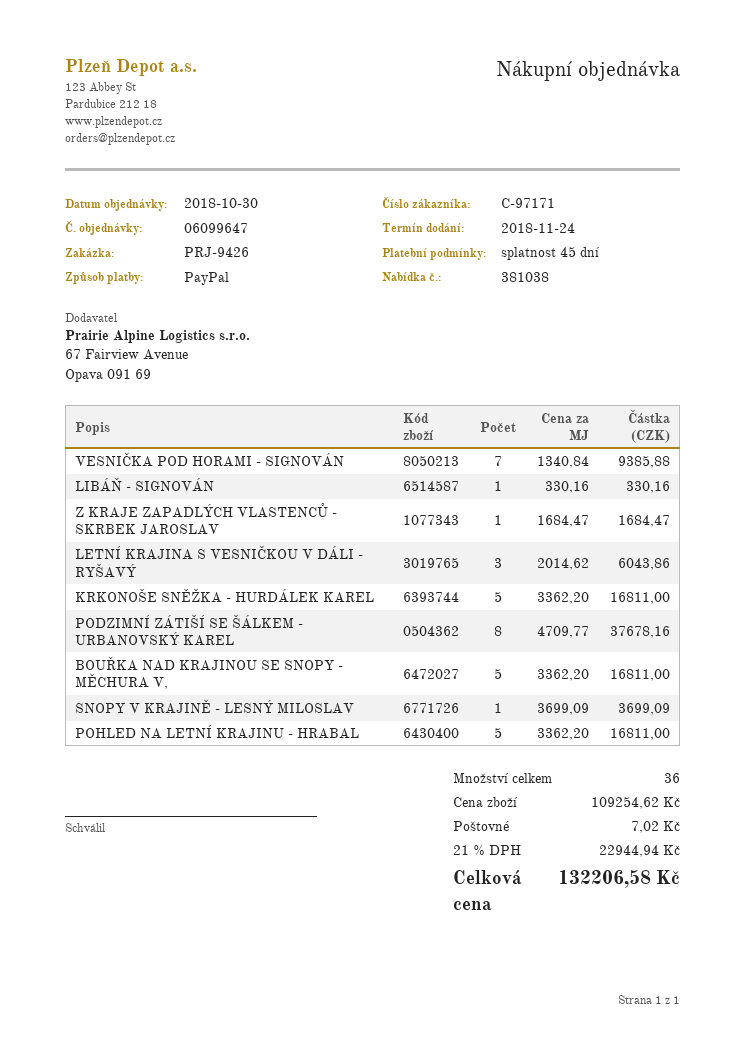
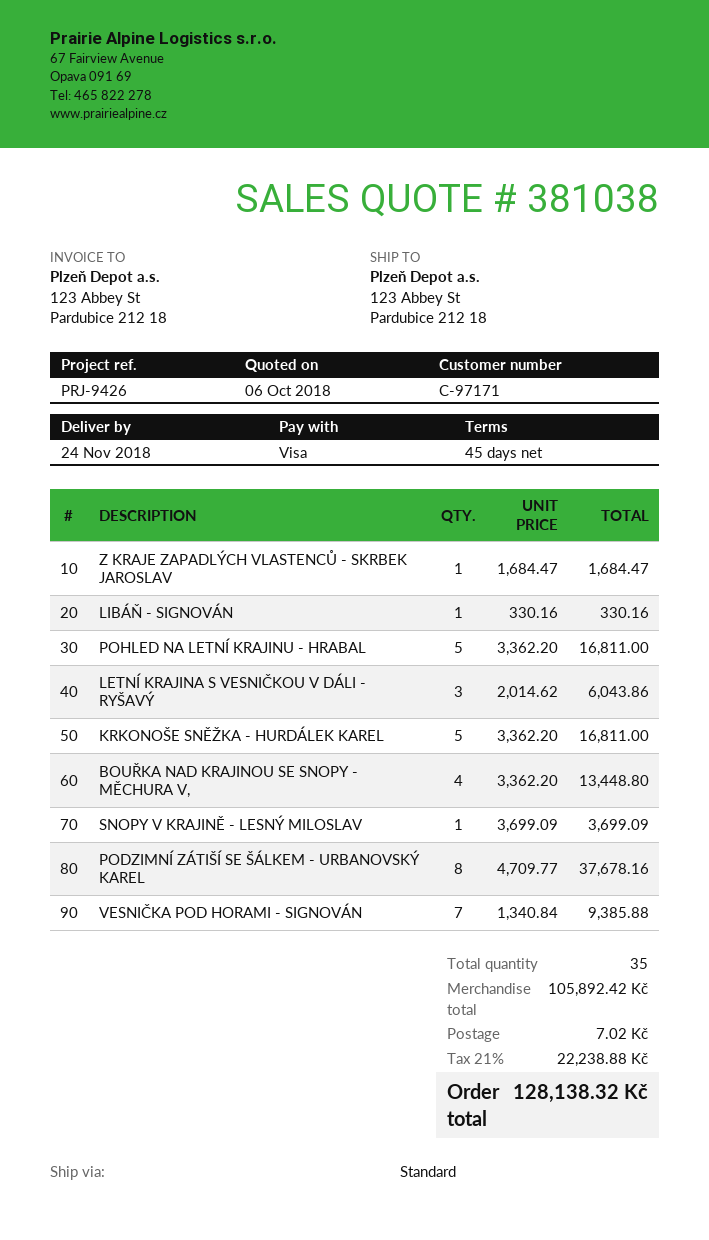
payment method: PayPal -> Visa
BOUŘKA NAD KRAJINOU SE SNOPY - MĚCHURA V,: 5 x 3362.20 = 16811.00 -> 4 x 3362.20 = 13448.80
total quantity: 36 -> 35
subtotal: 109254.62 -> 105892.42
tax: 21% = 22944.94 -> 21% = 22238.88
total: 132206.58 -> 128138.32

